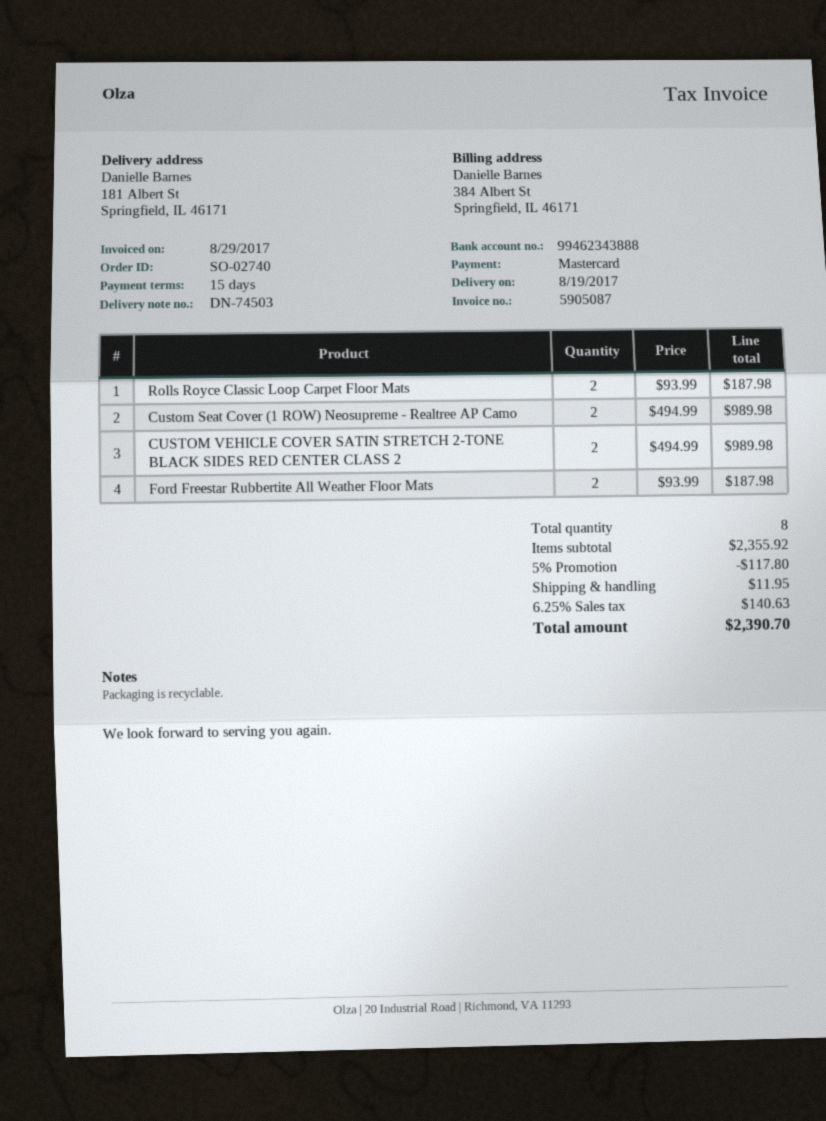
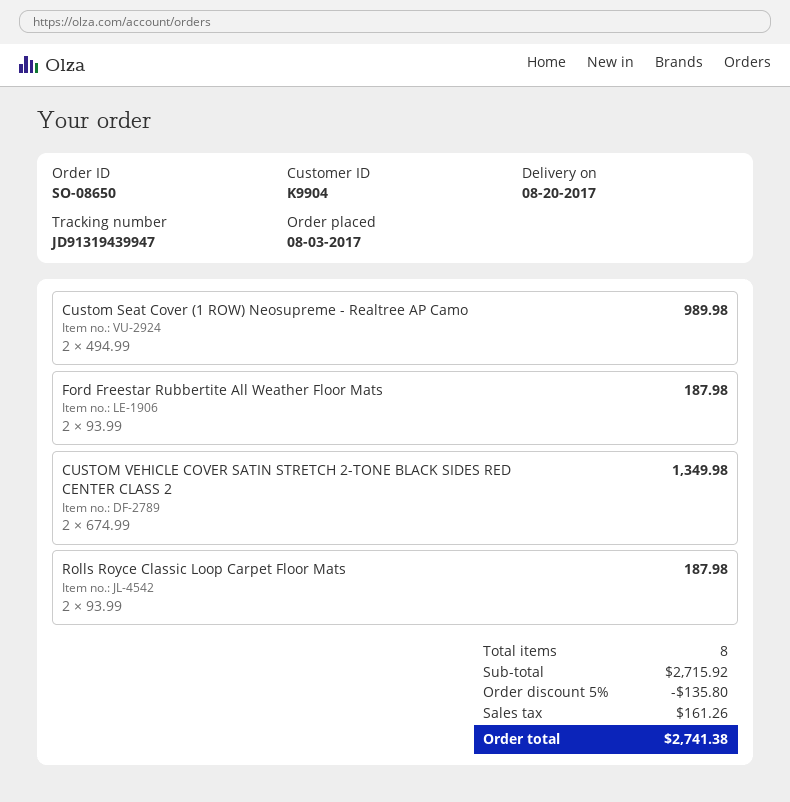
order number: SO-02740 -> SO-08650
delivery date: 2017-08-19 -> 2017-08-20
CUSTOM VEHICLE COVER SATIN STRETCH 2-TONE BLACK SIDES RED CENTER CLASS 2: 2 x 494.99 = 989.98 -> 2 x 674.99 = 1349.98
subtotal: 2355.92 -> 2715.92
discount: 5% = 117.80 -> 5% = 135.80
shipping: 11.95 -> none
tax: 140.63 -> 161.26
total: 2390.70 -> 2741.38

